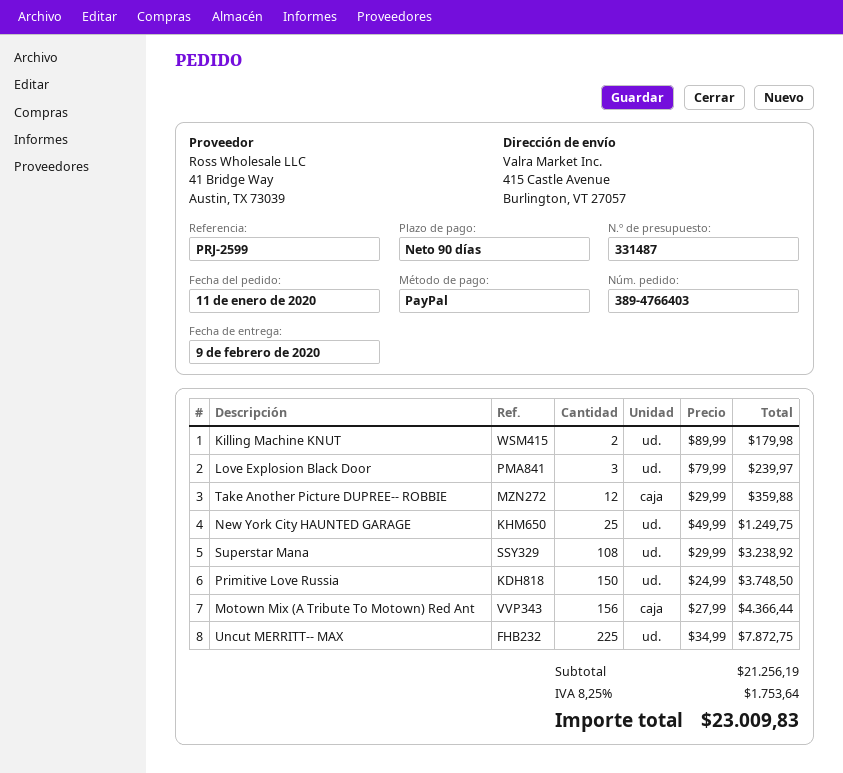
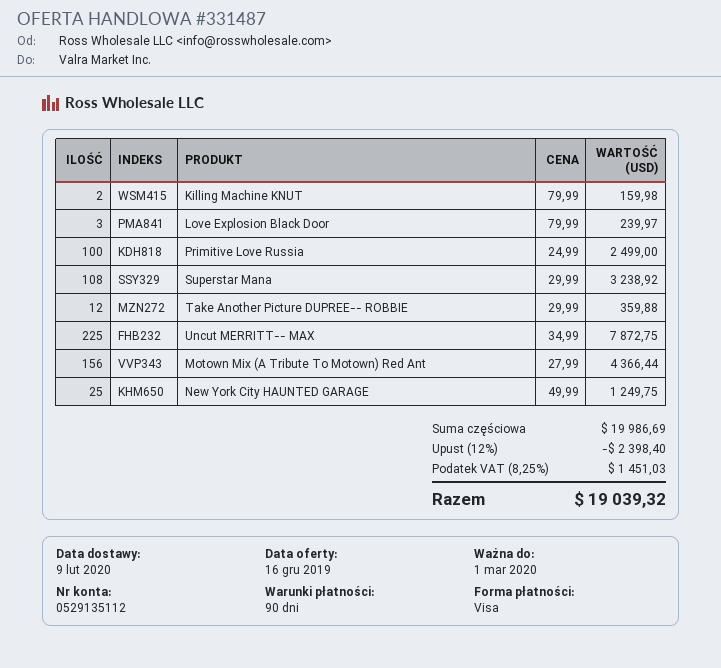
payment method: PayPal -> Visa
Killing Machine KNUT: 2 x 89.99 = 179.98 -> 2 x 79.99 = 159.98
Primitive Love Russia: 150 x 24.99 = 3748.50 -> 100 x 24.99 = 2499.00
subtotal: 21256.19 -> 19986.69
discount: none -> 12% = 2398.40
tax: 8.25% = 1753.64 -> 8.25% = 1451.03
total: 23009.83 -> 19039.32

